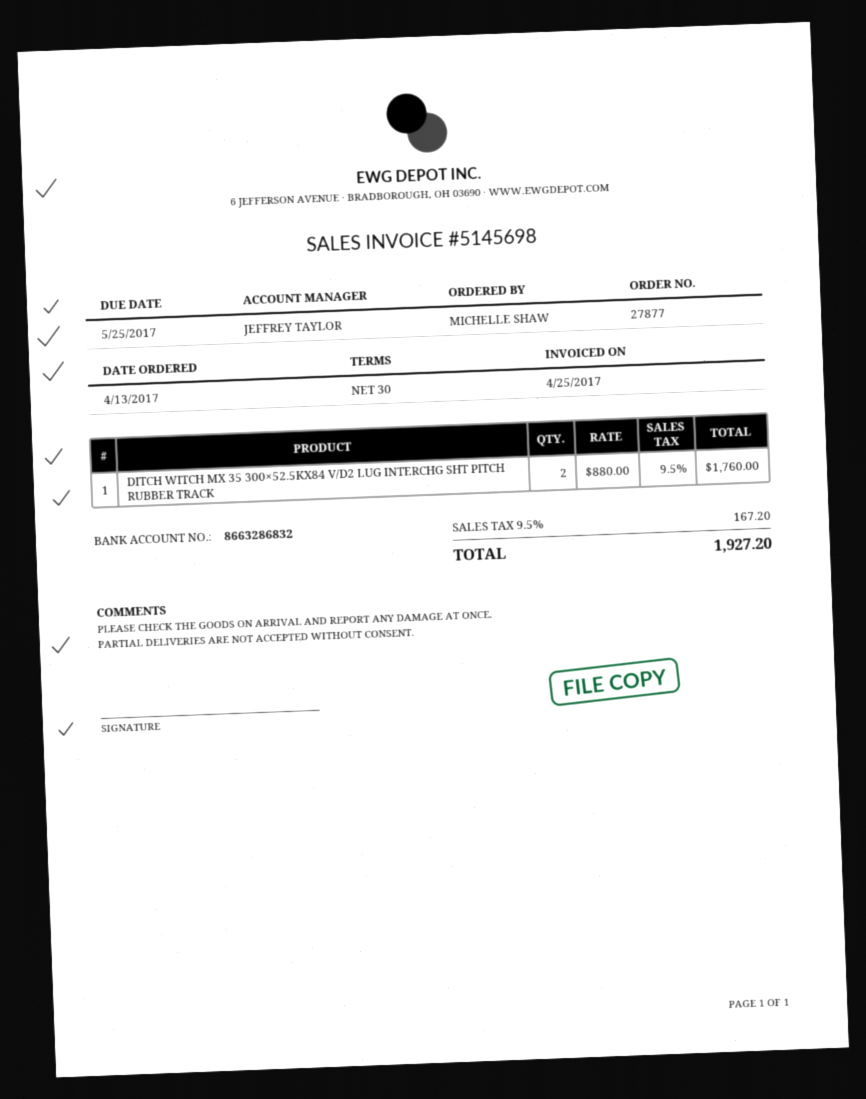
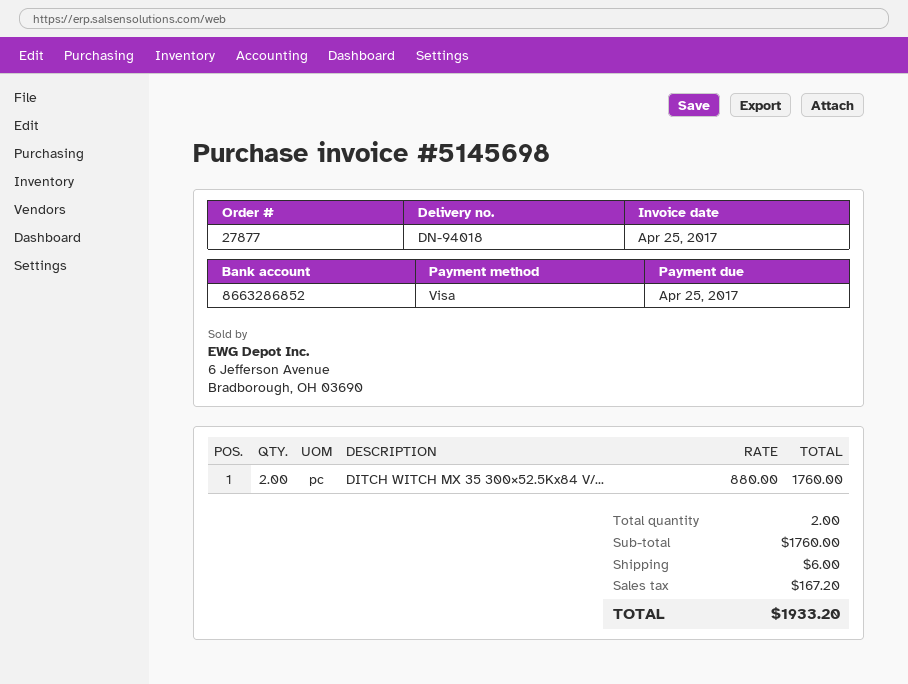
due date: 2017-05-25 -> 2017-04-25
bank account: 8663286832 -> 8663286852
shipping: none -> 6.00
total: 1927.20 -> 1933.20

